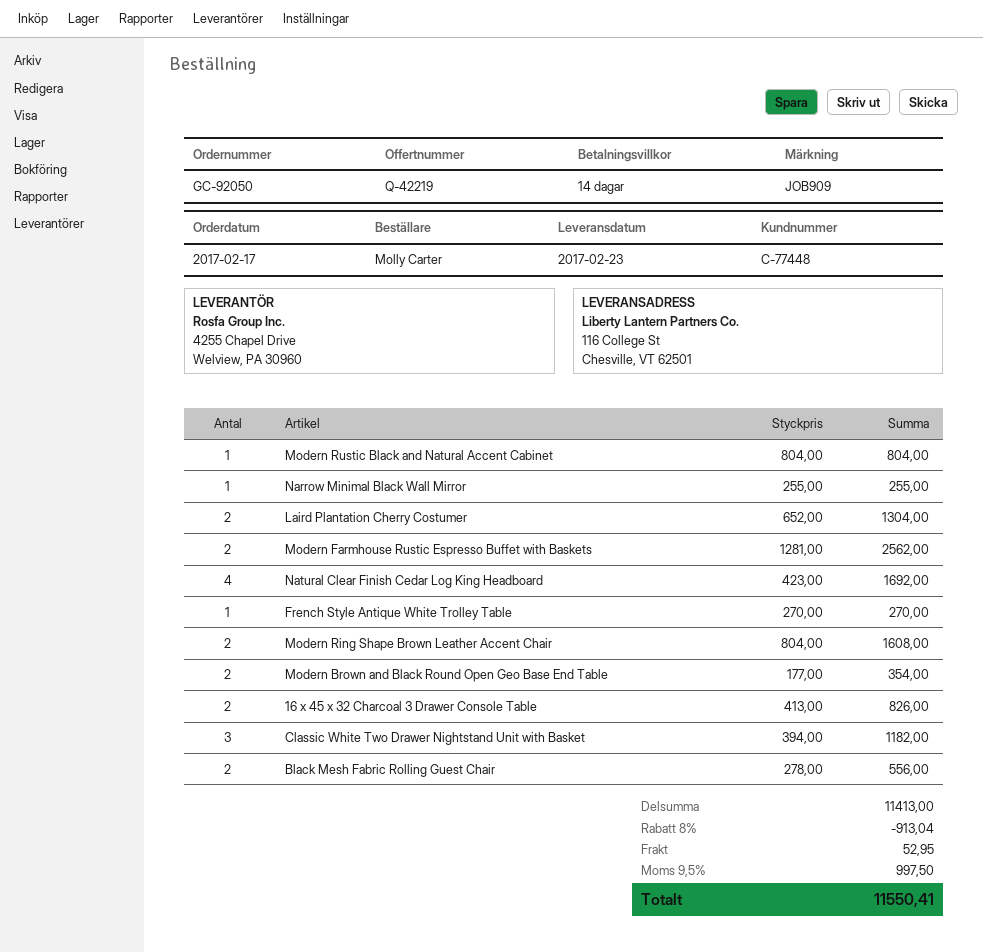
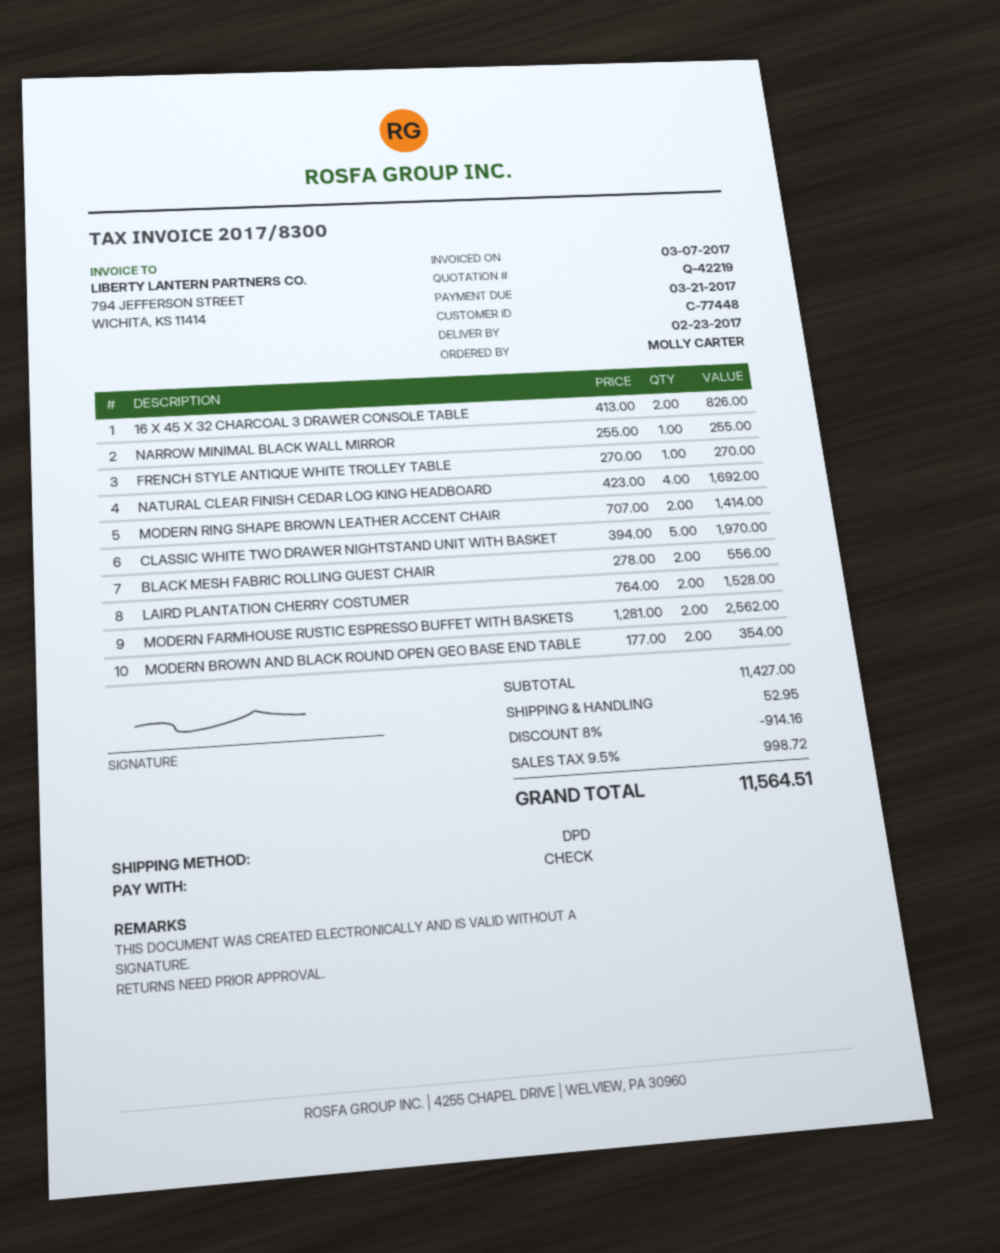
Modern Rustic Black and Natural Accent Cabinet: 1 x 804.00 = 804.00 -> none
Laird Plantation Cherry Costumer: 2 x 652.00 = 1304.00 -> 2 x 764.00 = 1528.00
Modern Ring Shape Brown Leather Accent Chair: 2 x 804.00 = 1608.00 -> 2 x 707.00 = 1414.00
Classic White Two Drawer Nightstand Unit with Basket: 3 x 394.00 = 1182.00 -> 5 x 394.00 = 1970.00
subtotal: 11413.00 -> 11427.00
discount: 8% = 913.04 -> 8% = 914.16
tax: 9.5% = 997.50 -> 9.5% = 998.72
total: 11550.41 -> 11564.51

